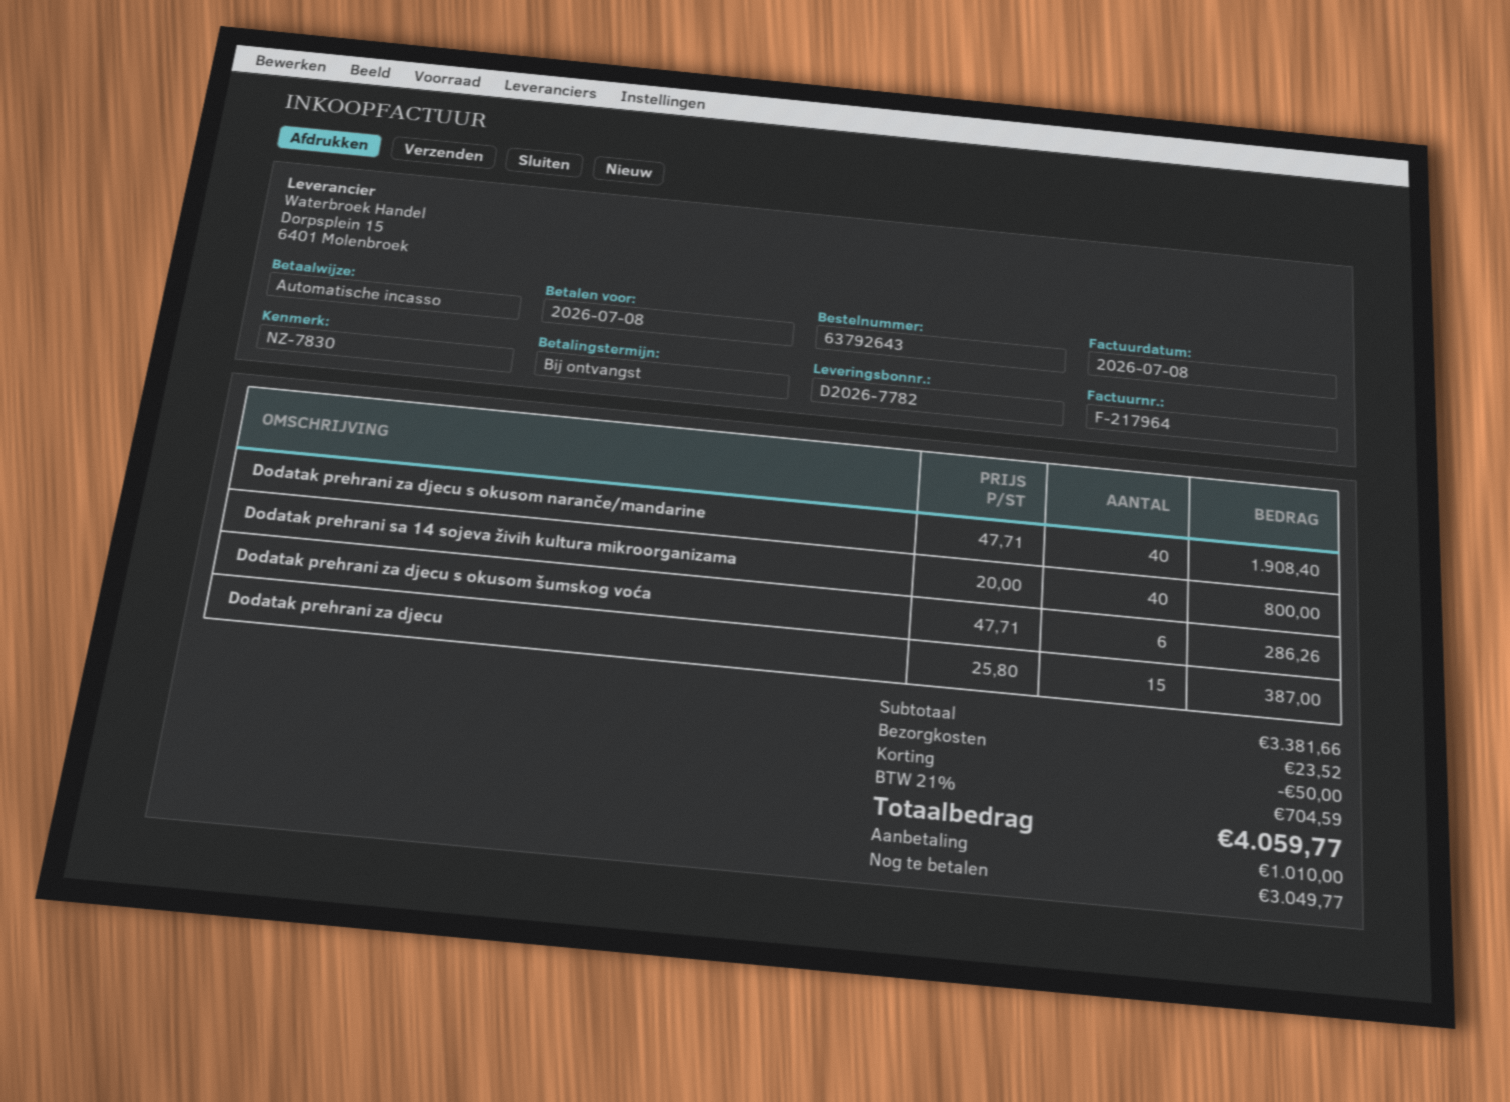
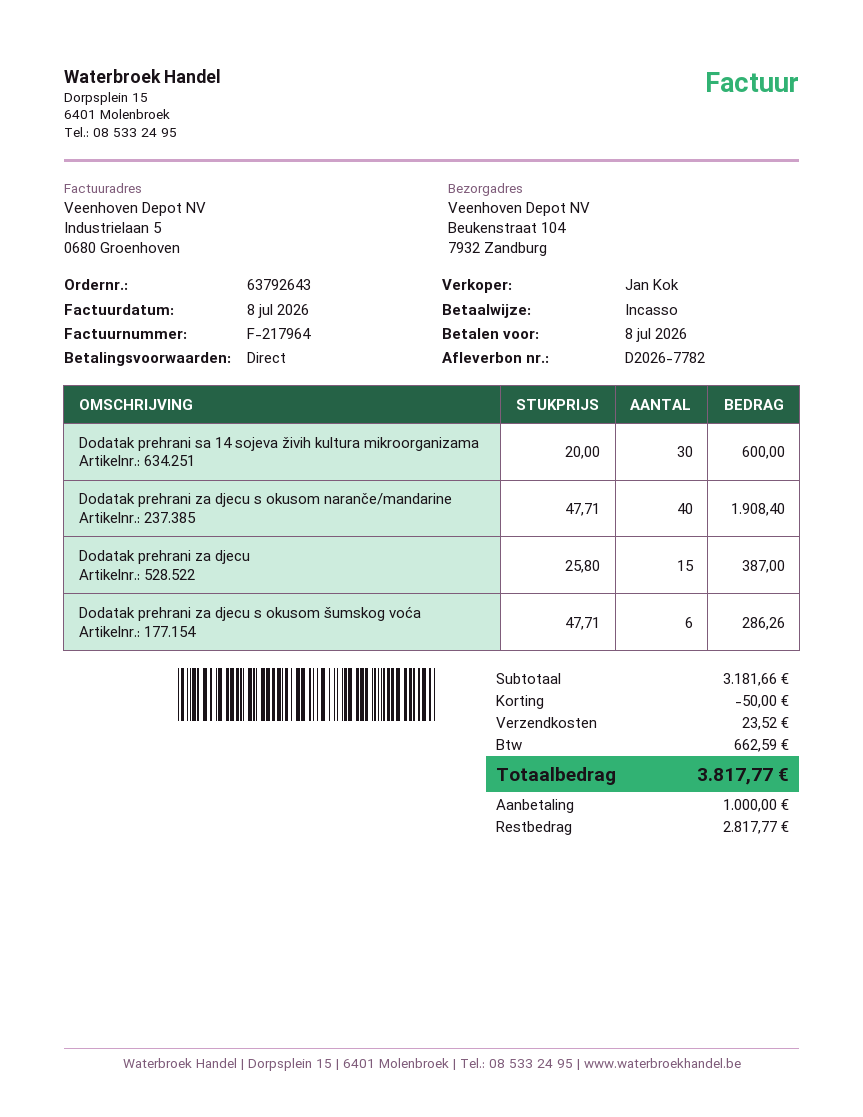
Dodatak prehrani sa 14 sojeva živih kultura mikroorganizama: 40 x 20.00 = 800.00 -> 30 x 20.00 = 600.00
subtotal: 3381.66 -> 3181.66
tax: 704.59 -> 662.59
total: 4059.77 -> 3817.77
deposit: 1010.00 -> 1000.00
balance: 3049.77 -> 2817.77

